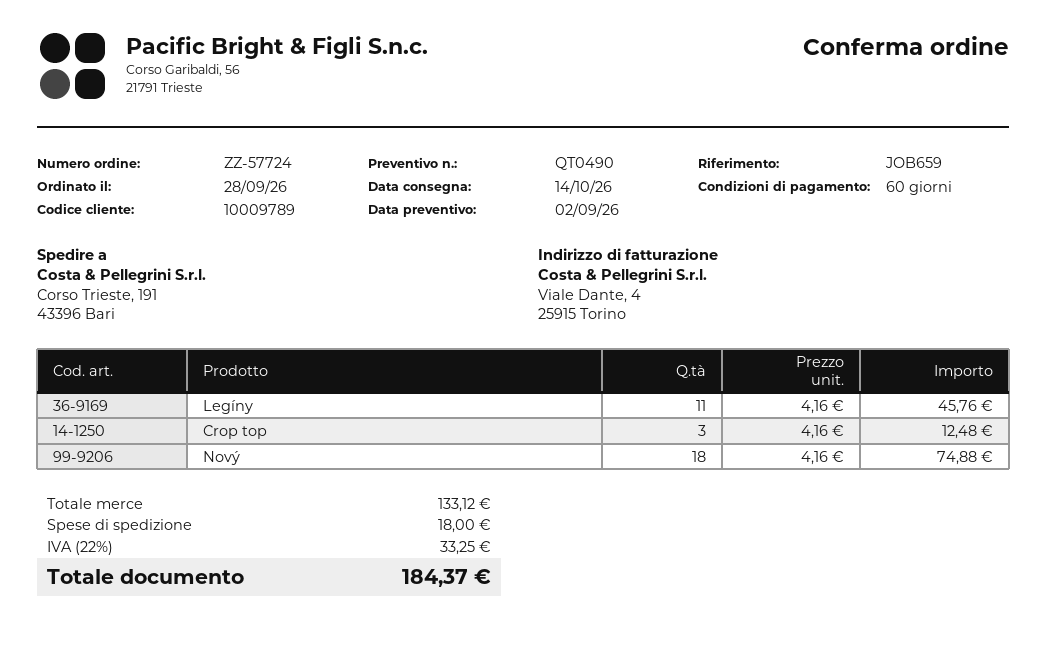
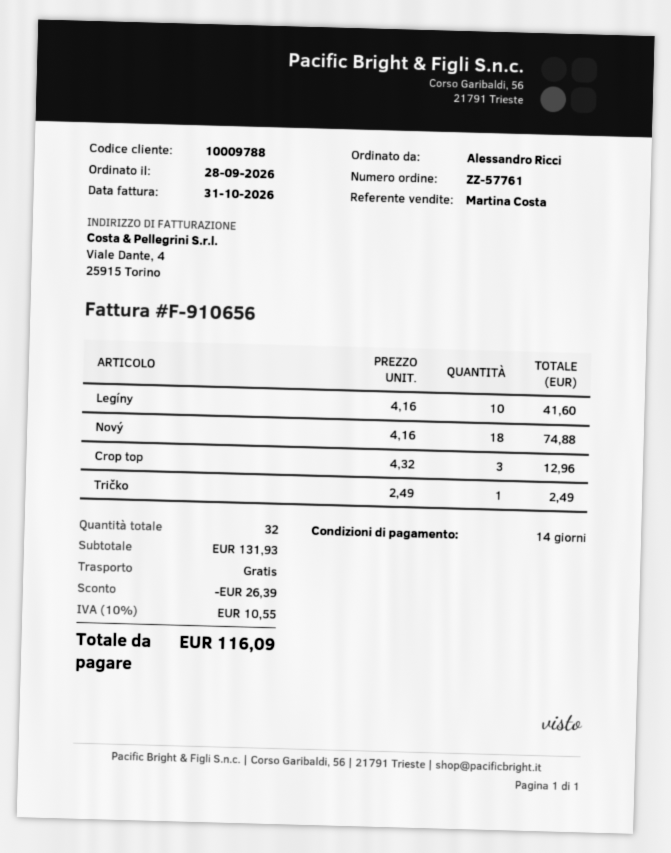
order number: ZZ-57724 -> ZZ-57761
payment terms: 60 days -> 14 days
customer number: 10009789 -> 10009788
Legíny: 11 x 4.16 = 45.76 -> 10 x 4.16 = 41.60
Crop top: 3 x 4.16 = 12.48 -> 3 x 4.32 = 12.96
Tričko: none -> 1 x 2.49 = 2.49
subtotal: 133.12 -> 131.93
discount: none -> 26.39
shipping: 18.00 -> 0.00
tax: 22% = 33.25 -> 10% = 10.55
total: 184.37 -> 116.09

